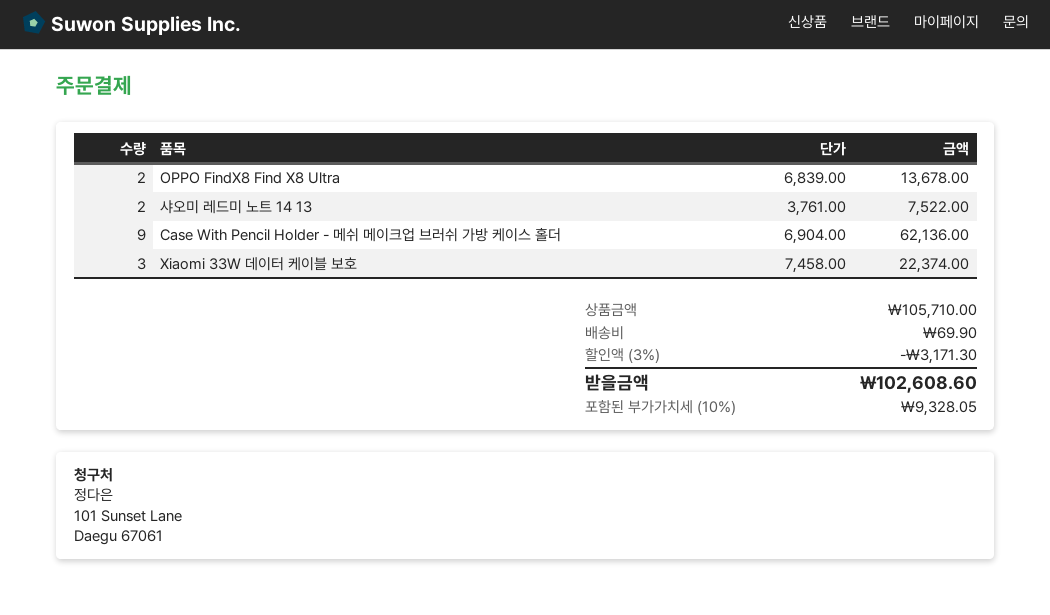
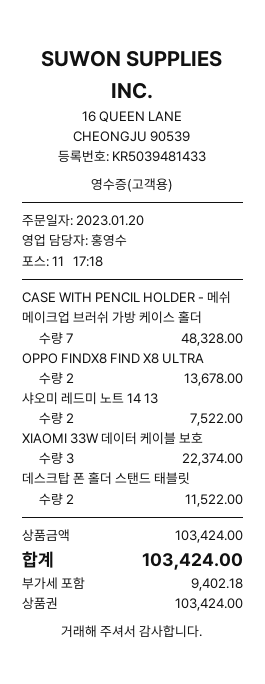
Case With Pencil Holder - 메쉬 메이크업 브러쉬 가방 케이스 홀더: 9 for 62136.00 -> 7 for 48328.00
데스크탑 폰 홀더 스탠드 태블릿: none -> 2 for 11522.00
subtotal: 105710.00 -> 103424.00
discount: 3% = 3171.30 -> none
shipping: 69.90 -> none
tax: 9328.05 -> 9402.18
total: 102608.60 -> 103424.00

